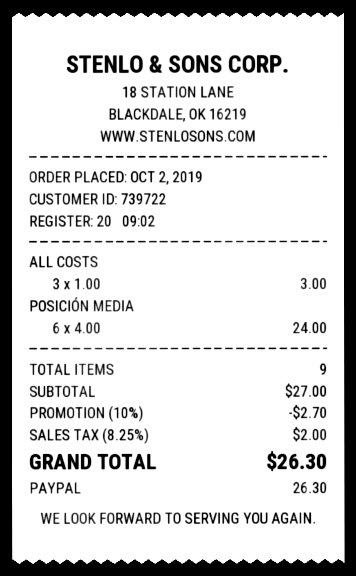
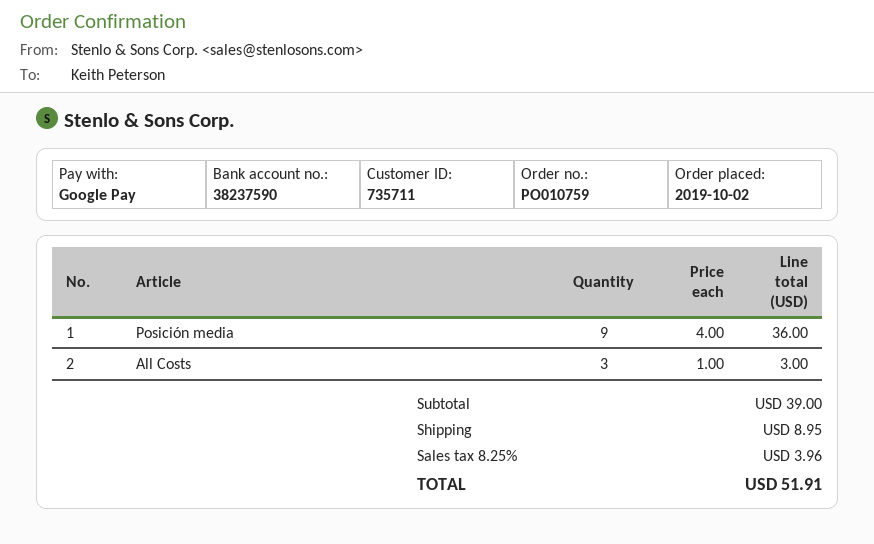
customer number: 739722 -> 735711
payment method: PayPal -> Google Pay
POSICIÓN MEDIA: 6 x 4.00 = 24.00 -> 9 x 4.00 = 36.00
subtotal: 27.00 -> 39.00
discount: 10% = 2.70 -> none
shipping: none -> 8.95
tax: 8.25% = 2.00 -> 8.25% = 3.96
total: 26.30 -> 51.91

